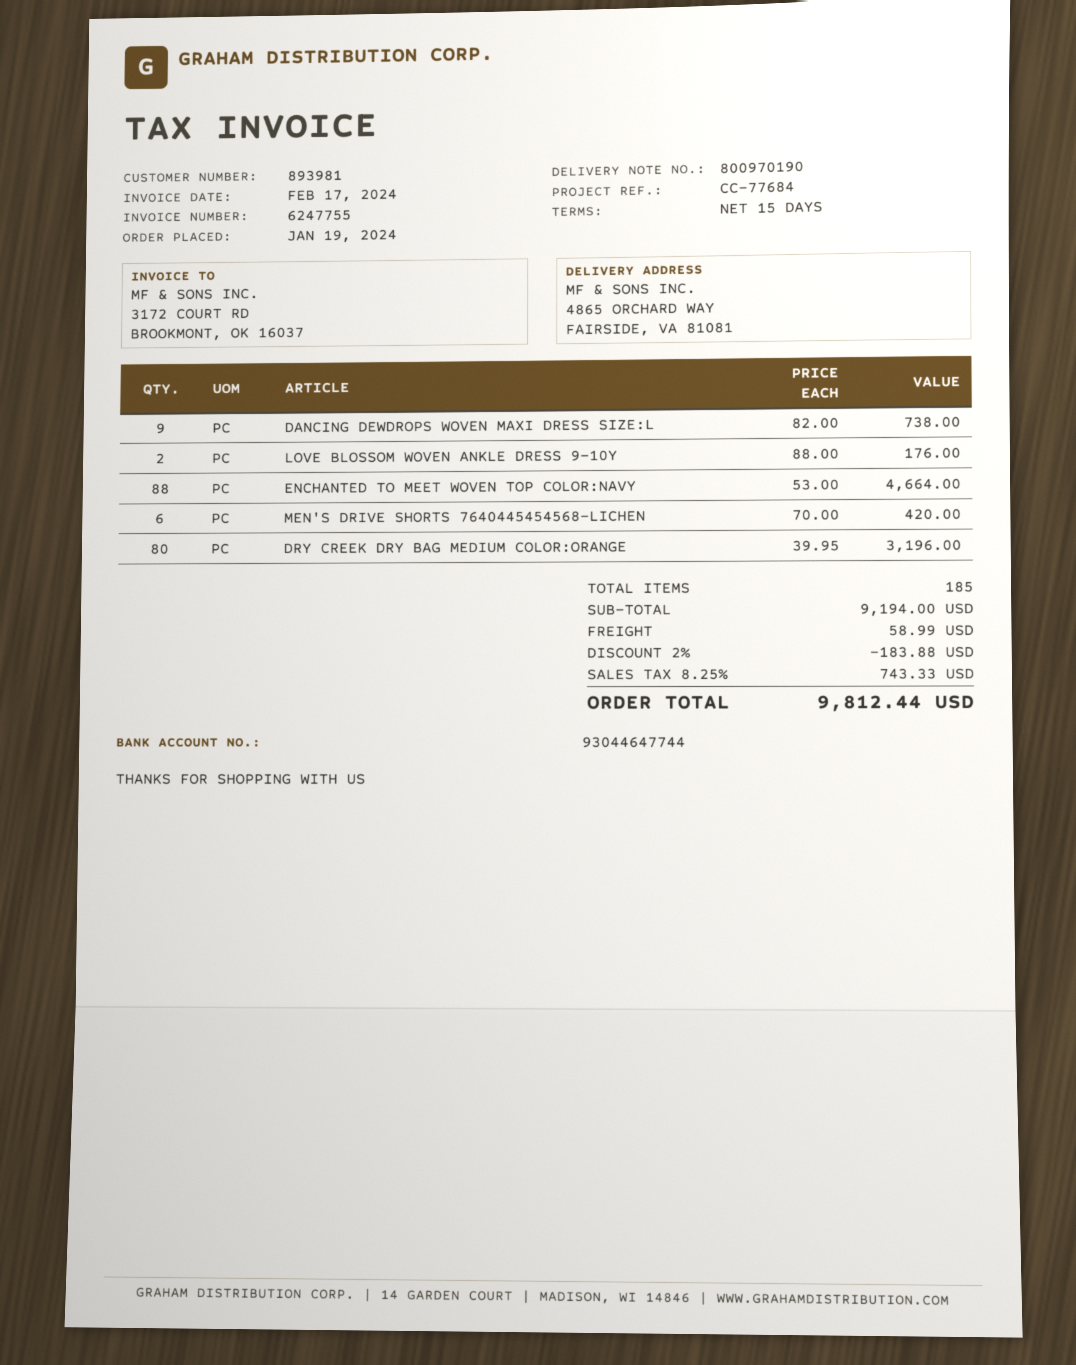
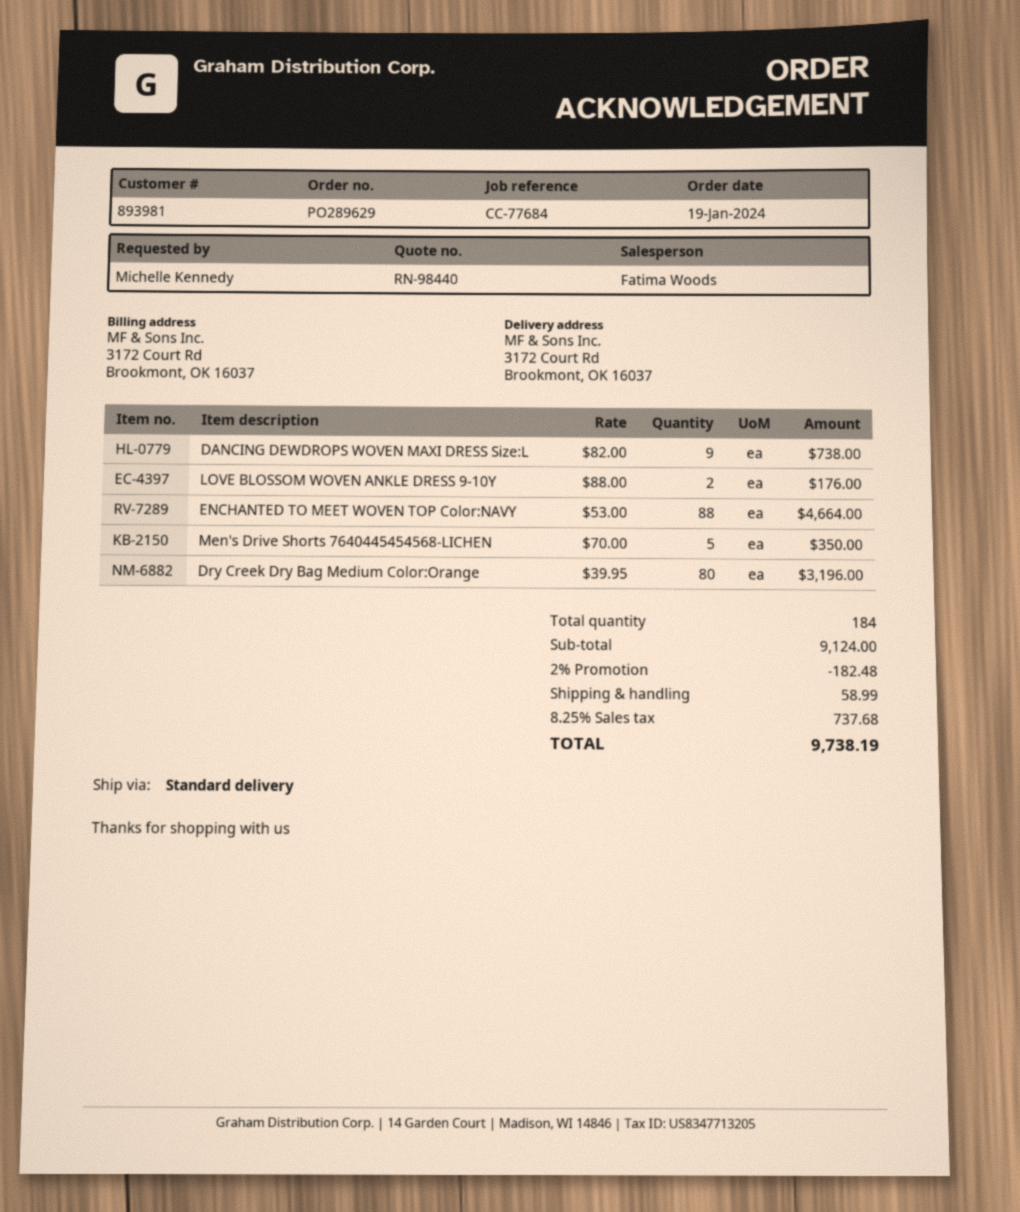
ship to: 4865 ORCHARD WAY, FAIRSIDE, VA 81081 -> 3172 Court Rd, Brookmont, OK 16037
MEN'S DRIVE SHORTS 7640445454568-LICHEN: 6 x 70.00 = 420.00 -> 5 x 70.00 = 350.00
total quantity: 185 -> 184
subtotal: 9194.00 -> 9124.00
discount: 2% = 183.88 -> 2% = 182.48
tax: 8.25% = 743.33 -> 8.25% = 737.68
total: 9812.44 -> 9738.19

